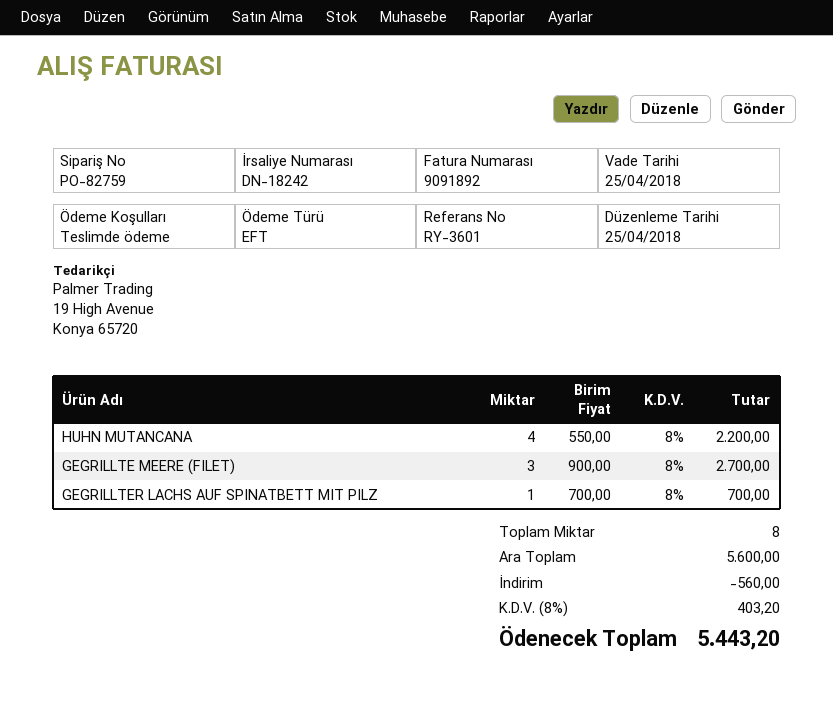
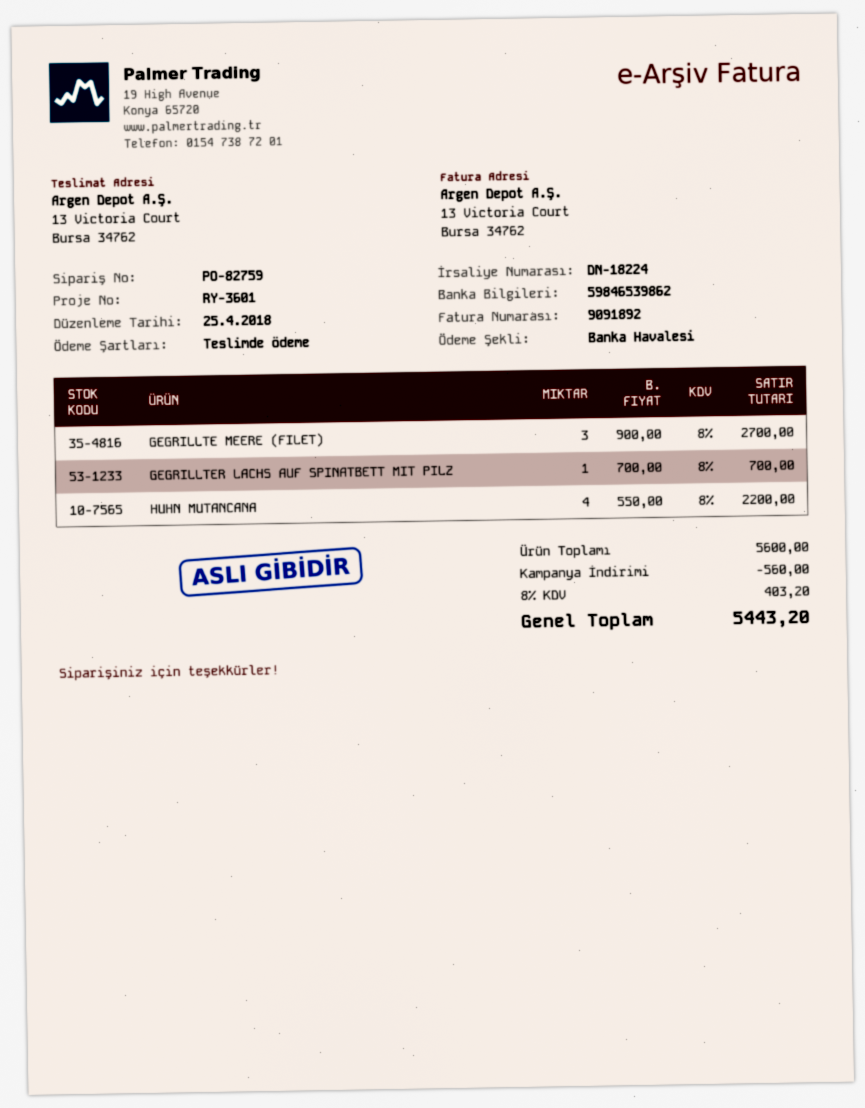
delivery note number: DN-18242 -> DN-18224

